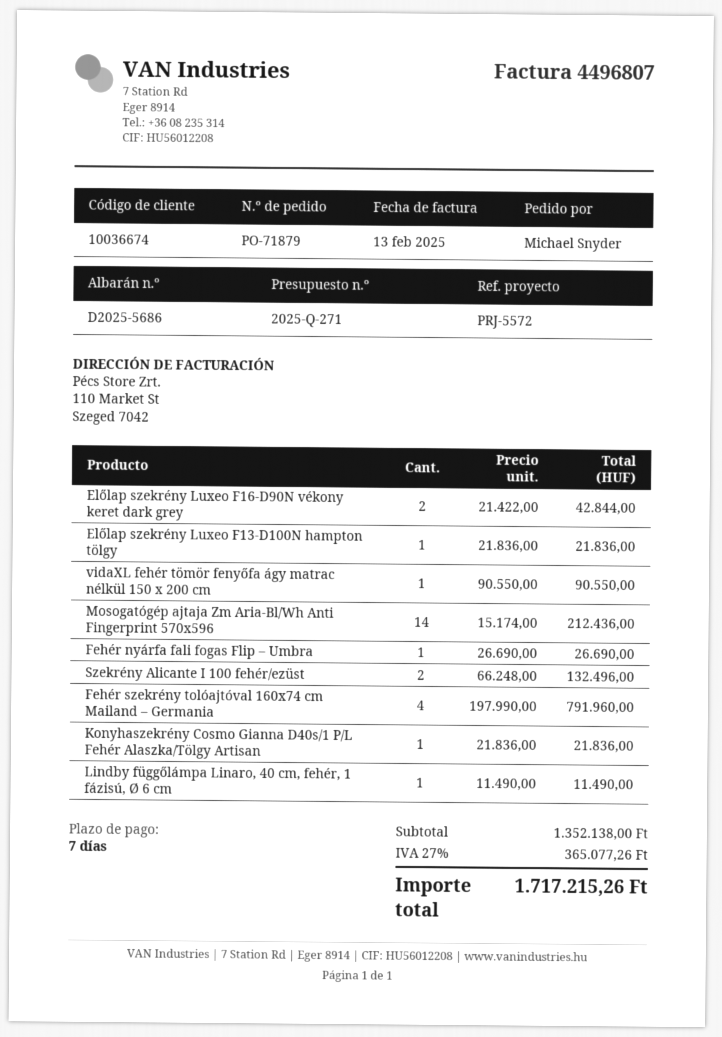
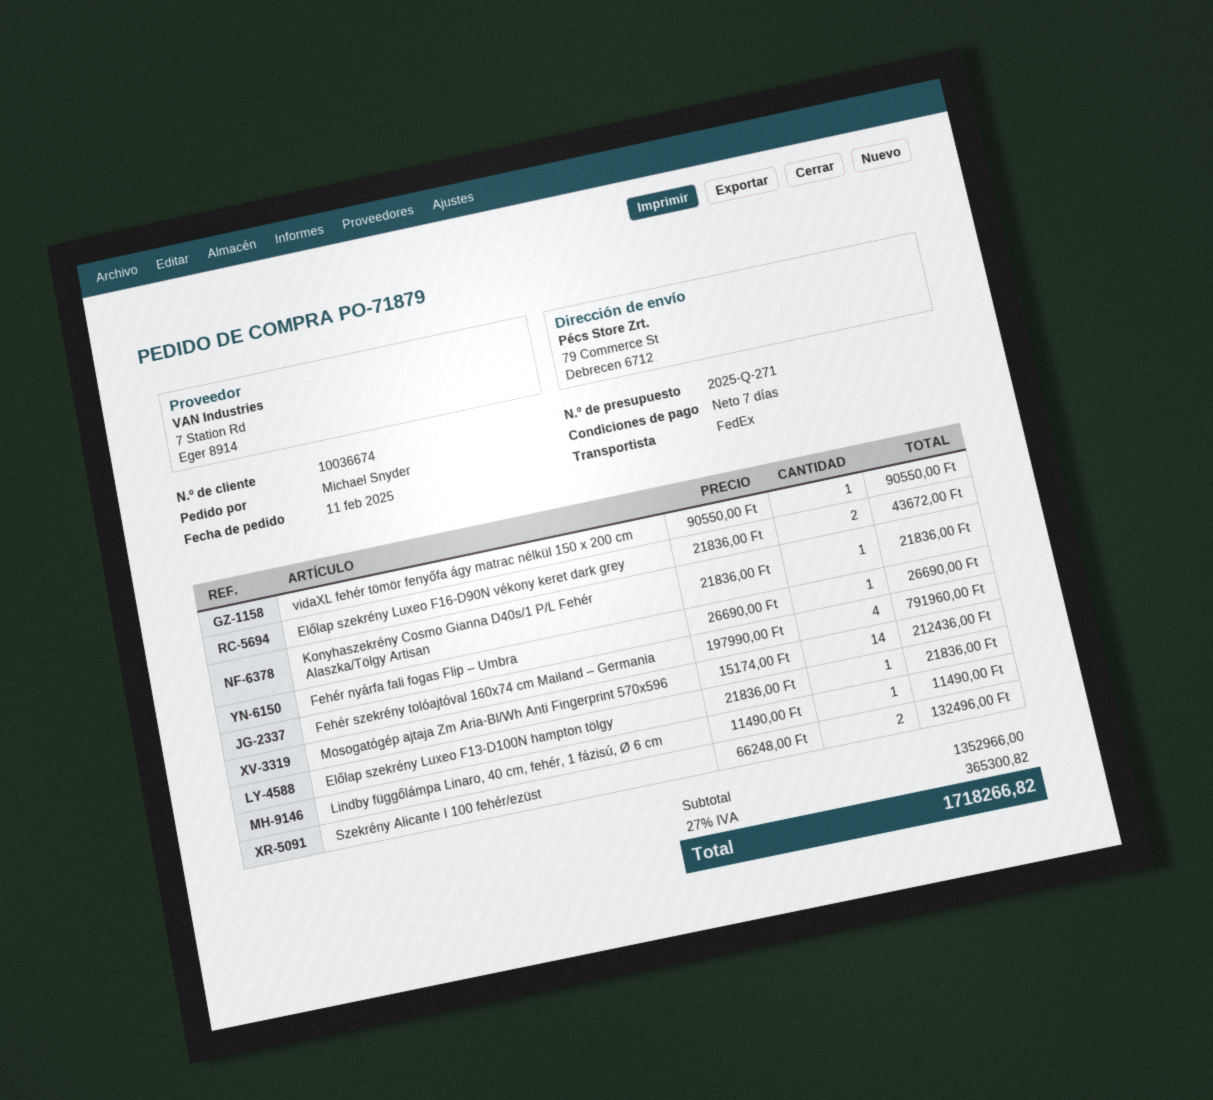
Előlap szekrény Luxeo F16-D90N vékony keret dark grey: 2 x 21422.00 = 42844.00 -> 2 x 21836.00 = 43672.00
subtotal: 1352138.00 -> 1352966.00
tax: 27% = 365077.26 -> 27% = 365300.82
total: 1717215.26 -> 1718266.82

